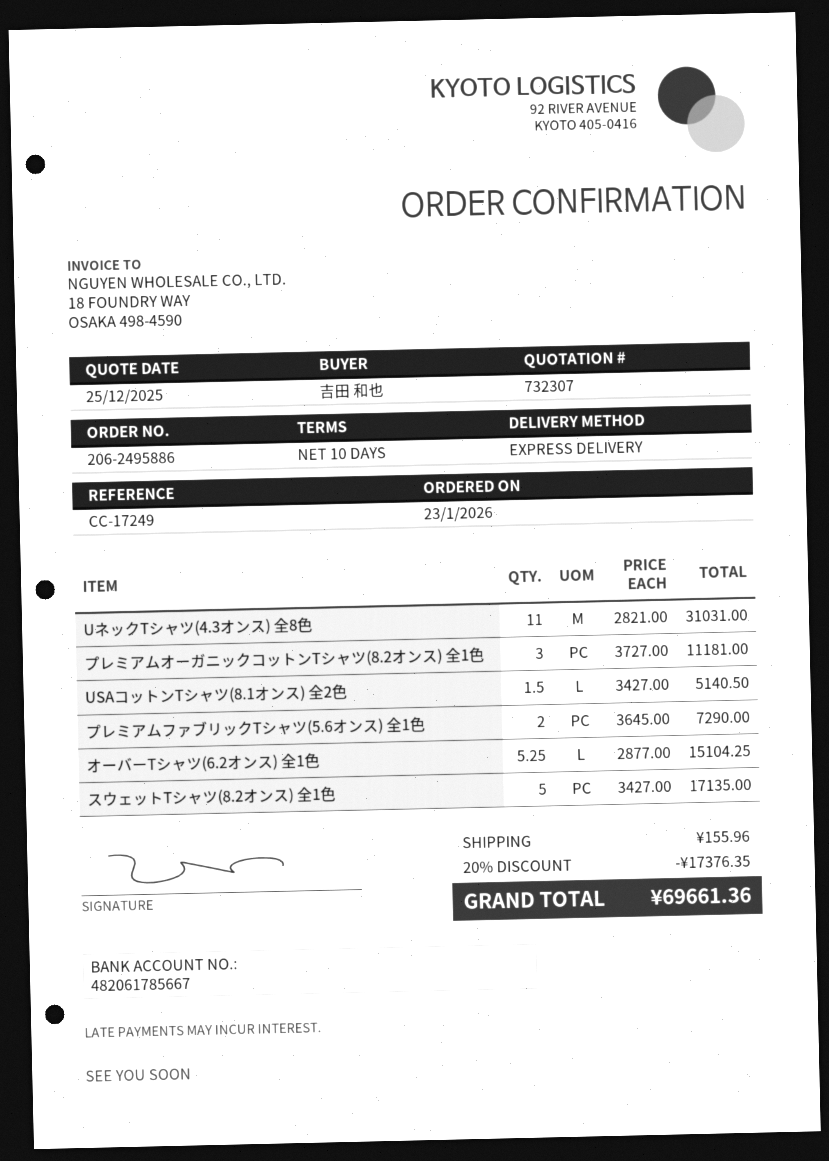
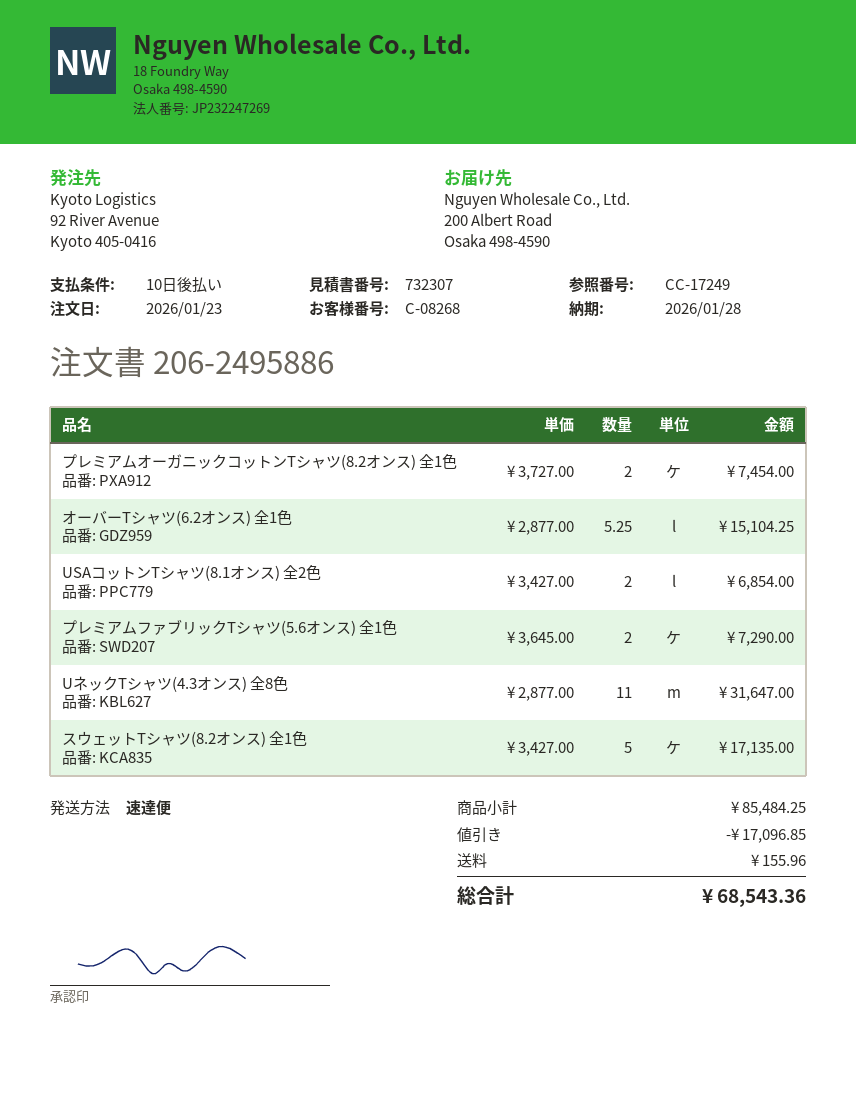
UネックTシャツ(4.3オンス) 全8色: 11 x 2821.00 = 31031.00 -> 11 x 2877.00 = 31647.00
プレミアムオーガニックコットンTシャツ(8.2オンス) 全1色: 3 x 3727.00 = 11181.00 -> 2 x 3727.00 = 7454.00
USAコットンTシャツ(8.1オンス) 全2色: 1.5 x 3427.00 = 5140.50 -> 2 x 3427.00 = 6854.00
discount: 17376.35 -> 17096.85
total: 69661.36 -> 68543.36

